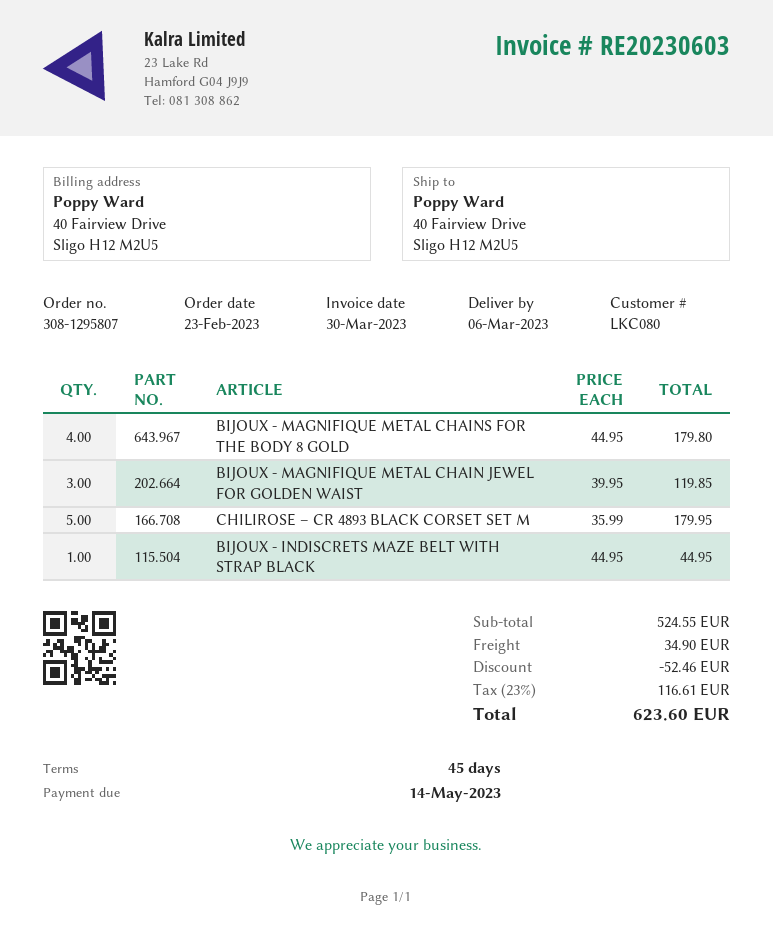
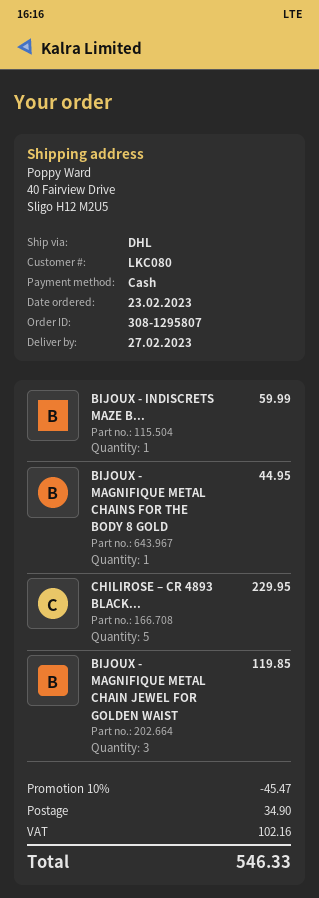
delivery date: 2023-03-06 -> 2023-02-27
BIJOUX - MAGNIFIQUE METAL CHAINS FOR THE BODY 8 GOLD: 4 for 179.80 -> 1 for 44.95
CHILIROSE – CR 4893 BLACK CORSET SET M: 5 for 179.95 -> 5 for 229.95
BIJOUX - INDISCRETS MAZE BELT WITH STRAP BLACK: 1 for 44.95 -> 1 for 59.99
discount: 52.46 -> 45.47
tax: 116.61 -> 102.16
total: 623.60 -> 546.33

